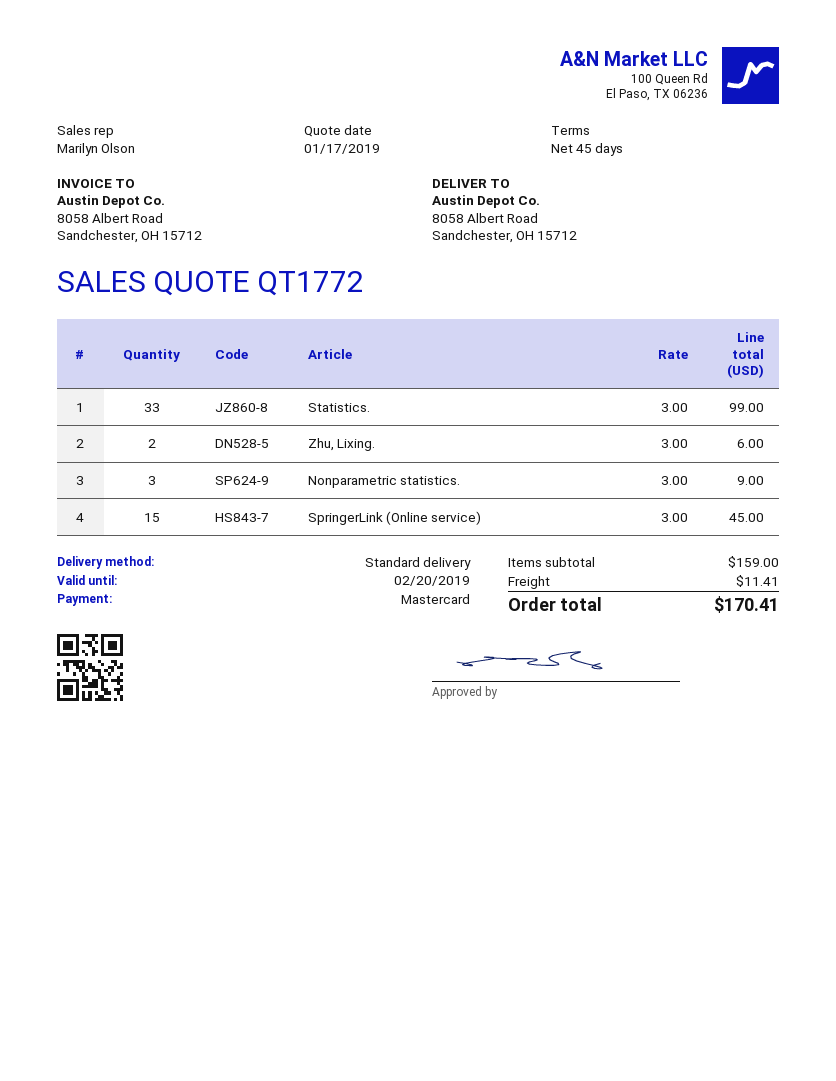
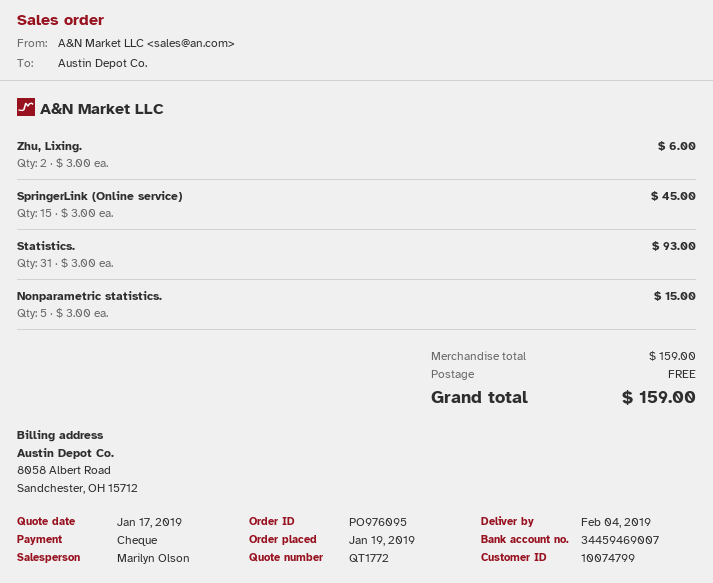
payment method: Mastercard -> cheque
Statistics.: 33 x 3.00 = 99.00 -> 31 x 3.00 = 93.00
Nonparametric statistics.: 3 x 3.00 = 9.00 -> 5 x 3.00 = 15.00
shipping: 11.41 -> 0.00
total: 170.41 -> 159.00

